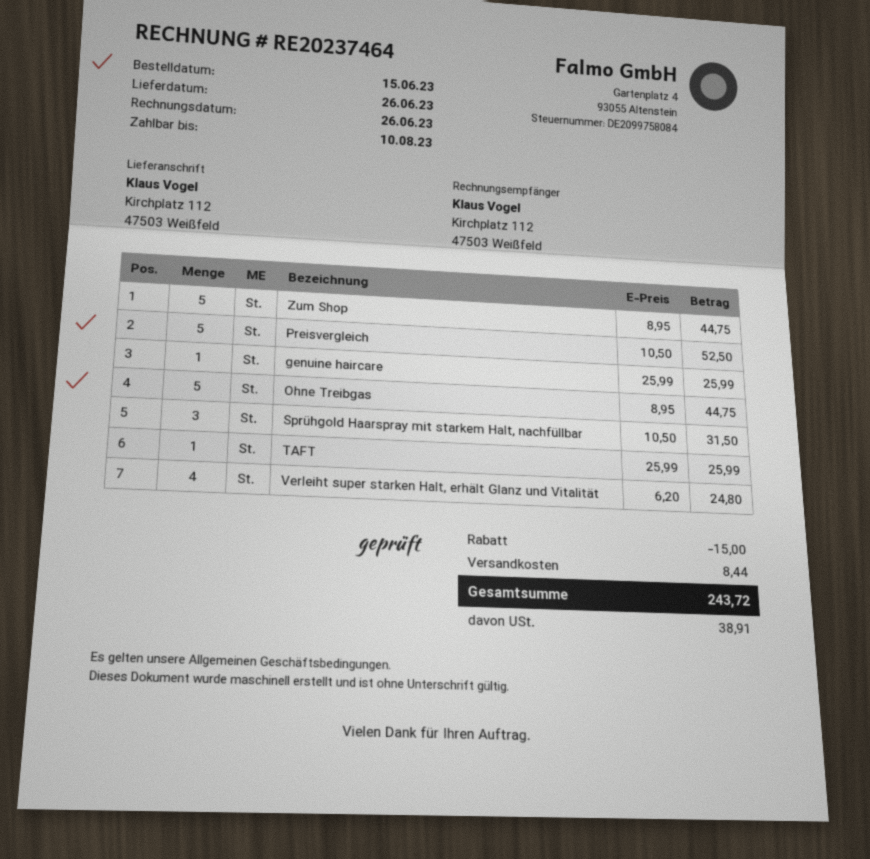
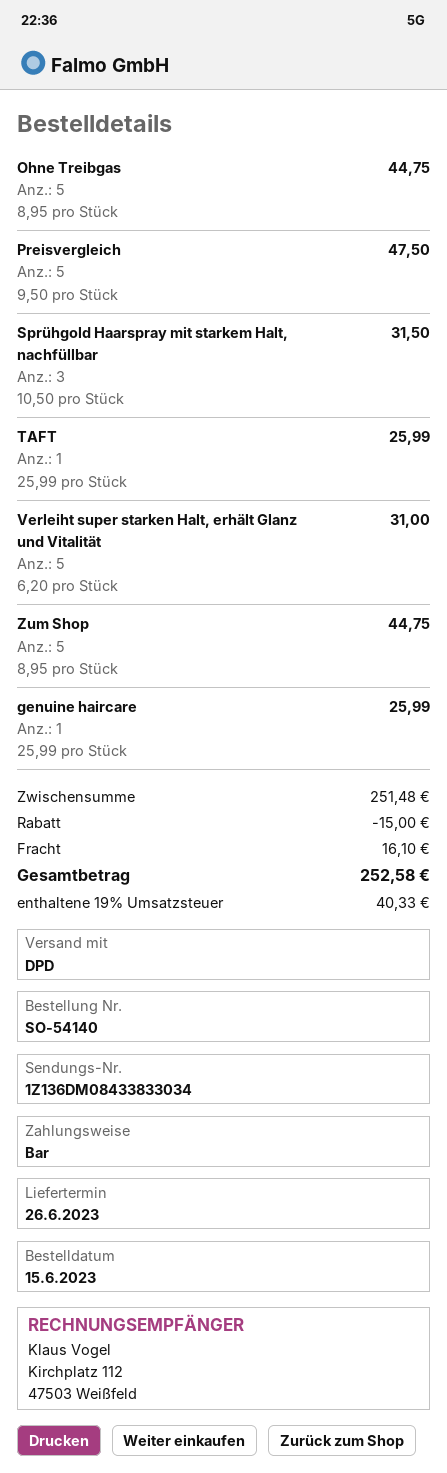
Preisvergleich: 5 x 10.50 = 52.50 -> 5 x 9.50 = 47.50
Verleiht super starken Halt, erhält Glanz und Vitalität: 4 x 6.20 = 24.80 -> 5 x 6.20 = 31.00
shipping: 8.44 -> 16.10
tax: 38.91 -> 40.33
total: 243.72 -> 252.58

